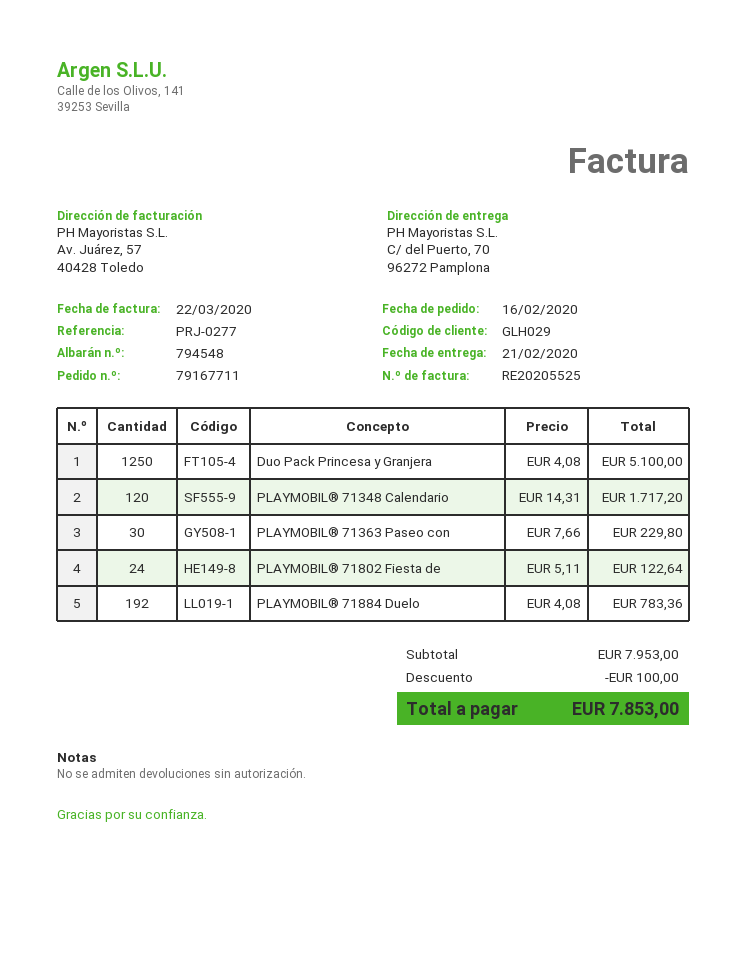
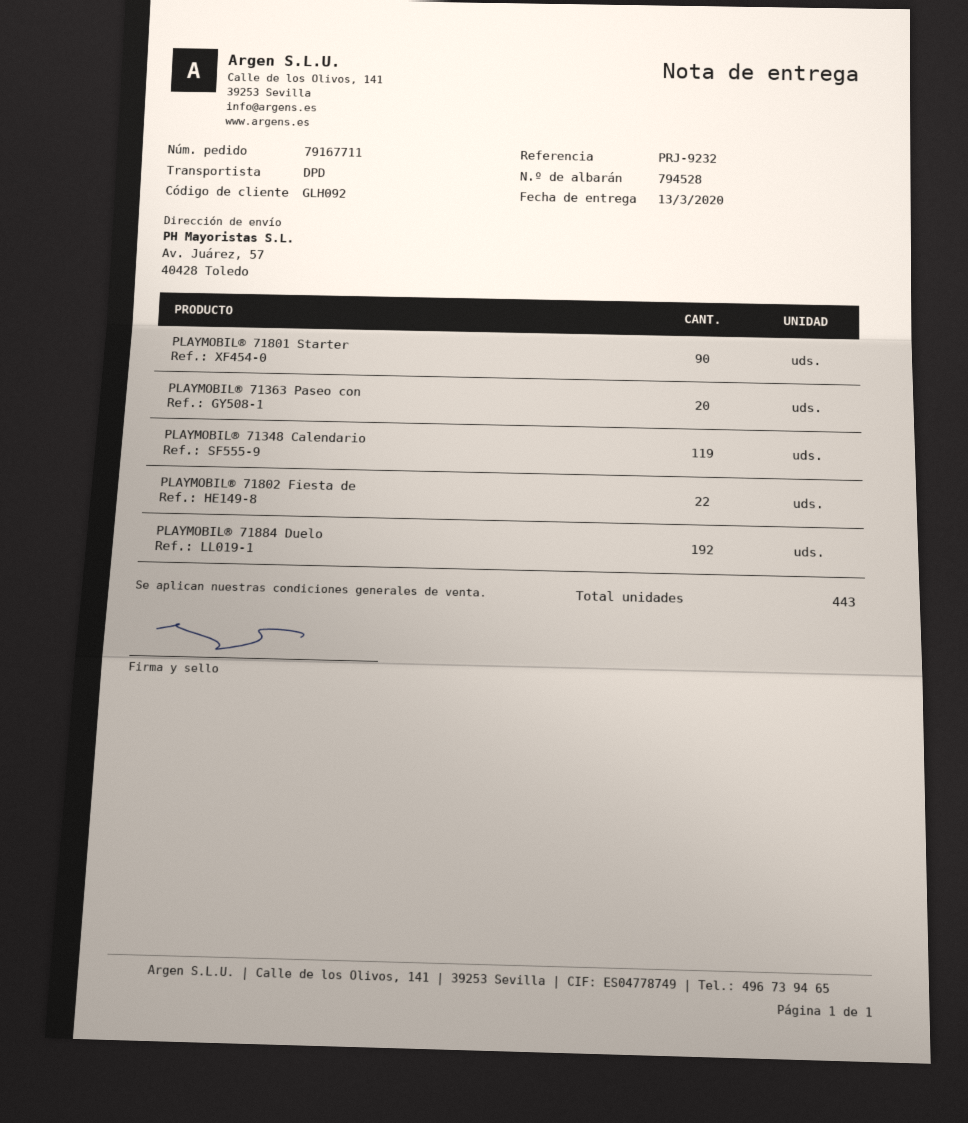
delivery note number: 794548 -> 794528
delivery date: 2020-02-21 -> 2020-03-13
customer number: GLH029 -> GLH092
reference: PRJ-0277 -> PRJ-9232
ship to: C/ del Puerto, 70, 96272 Pamplona -> Av. Juárez, 57, 40428 Toledo
Duo Pack Princesa y Granjera: 1250 -> none
PLAYMOBIL® 71348 Calendario: 120 -> 119
PLAYMOBIL® 71363 Paseo con: 30 -> 20
PLAYMOBIL® 71802 Fiesta de: 24 -> 22
PLAYMOBIL® 71801 Starter: none -> 90

